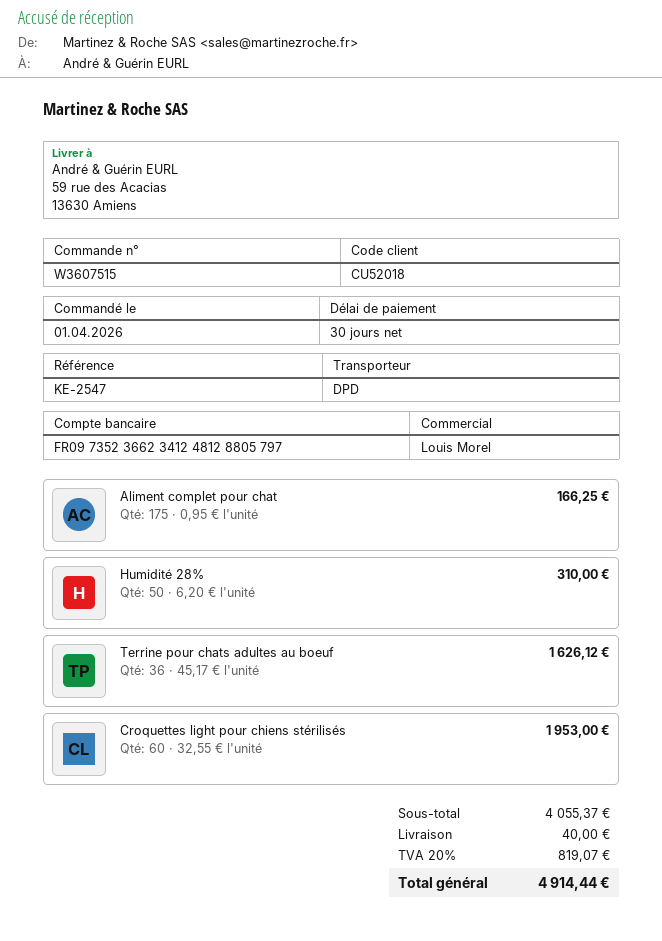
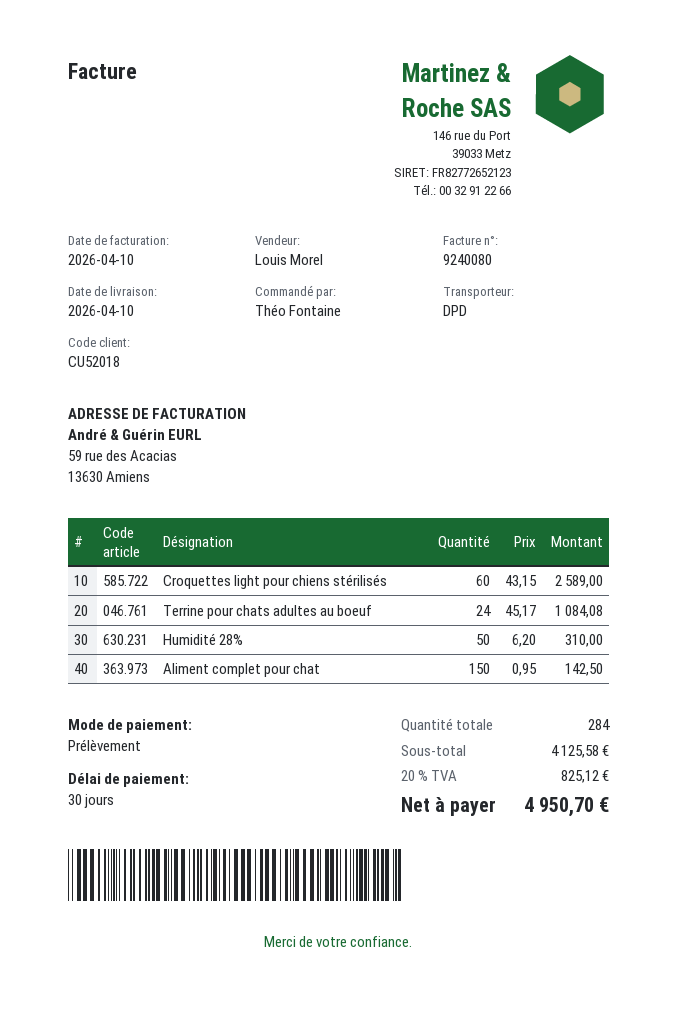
Aliment complet pour chat: 175 x 0.95 = 166.25 -> 150 x 0.95 = 142.50
Terrine pour chats adultes au boeuf: 36 x 45.17 = 1626.12 -> 24 x 45.17 = 1084.08
Croquettes light pour chiens stérilisés: 60 x 32.55 = 1953.00 -> 60 x 43.15 = 2589.00
subtotal: 4055.37 -> 4125.58
shipping: 40.00 -> none
tax: 20% = 819.07 -> 20% = 825.12
total: 4914.44 -> 4950.70

